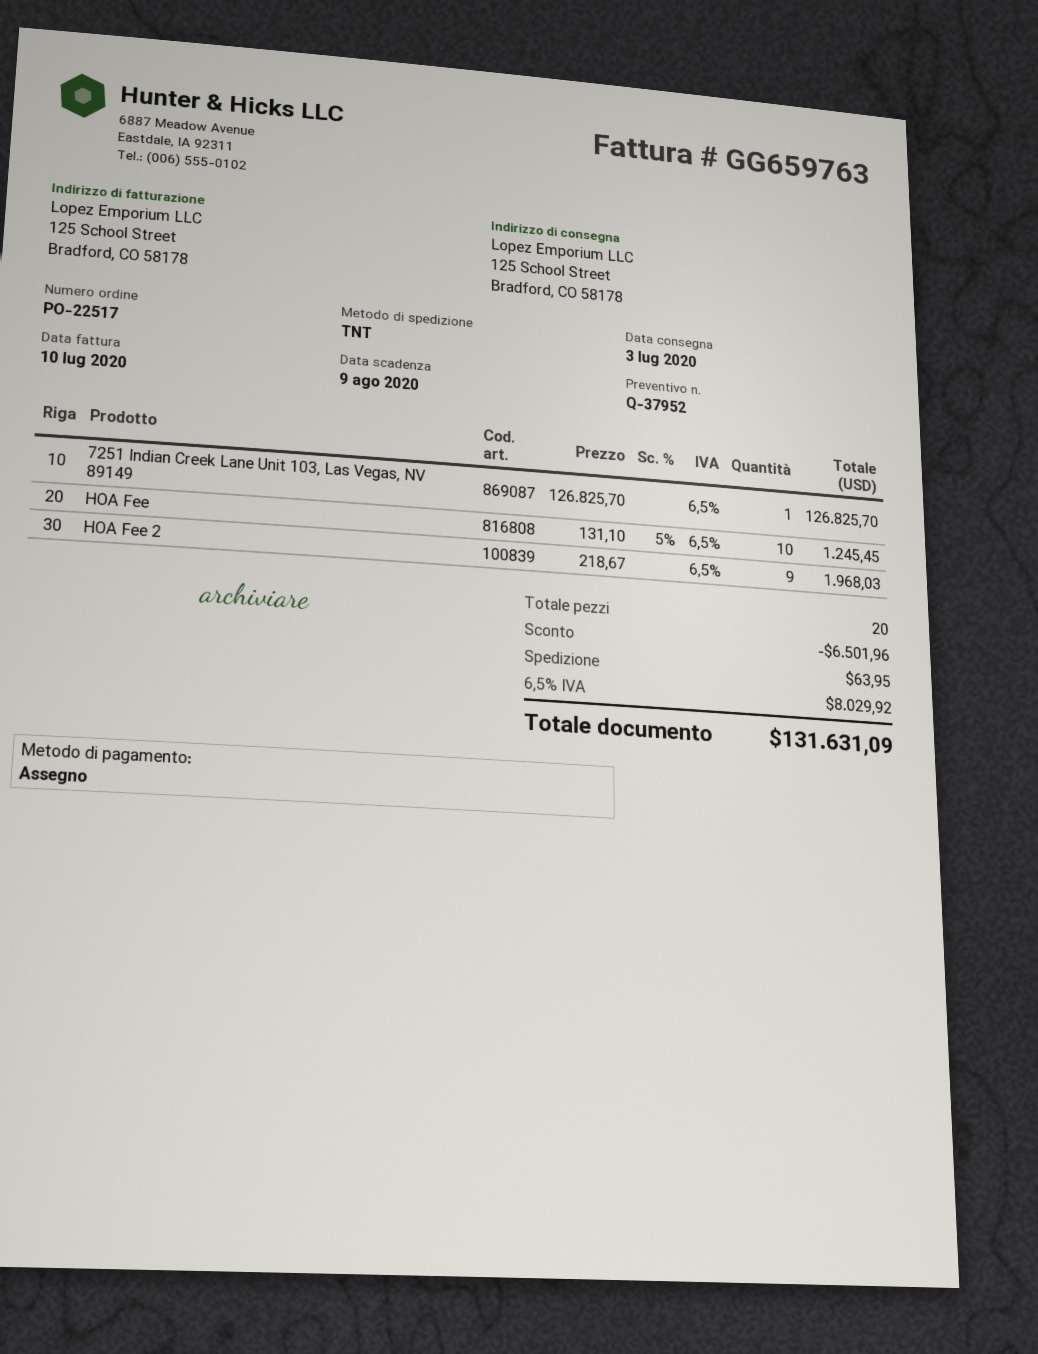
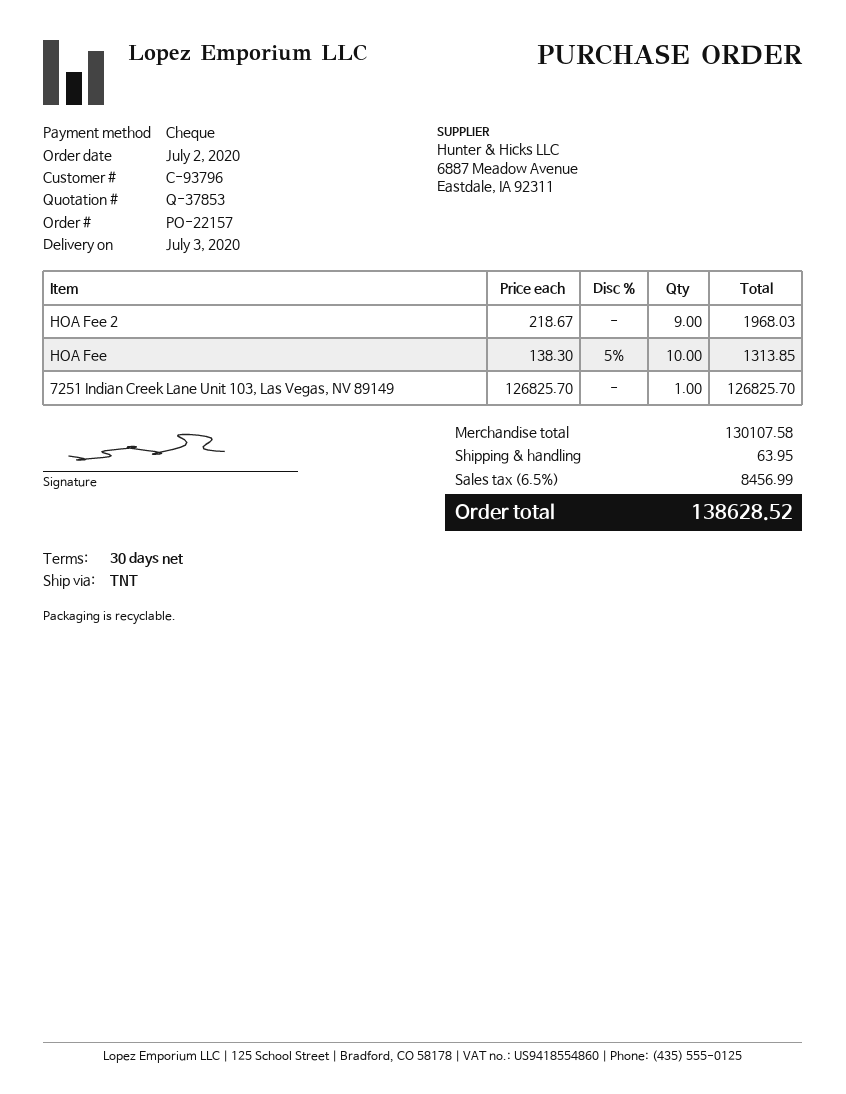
quote number: Q-37952 -> Q-37853
order number: PO-22517 -> PO-22157
HOA Fee: 10 x 131.10 - 5% = 1245.45 -> 10 x 138.30 - 5% = 1313.85
discount: 6501.96 -> none
tax: 6.5% = 8029.92 -> 6.5% = 8456.99
total: 131631.09 -> 138628.52

